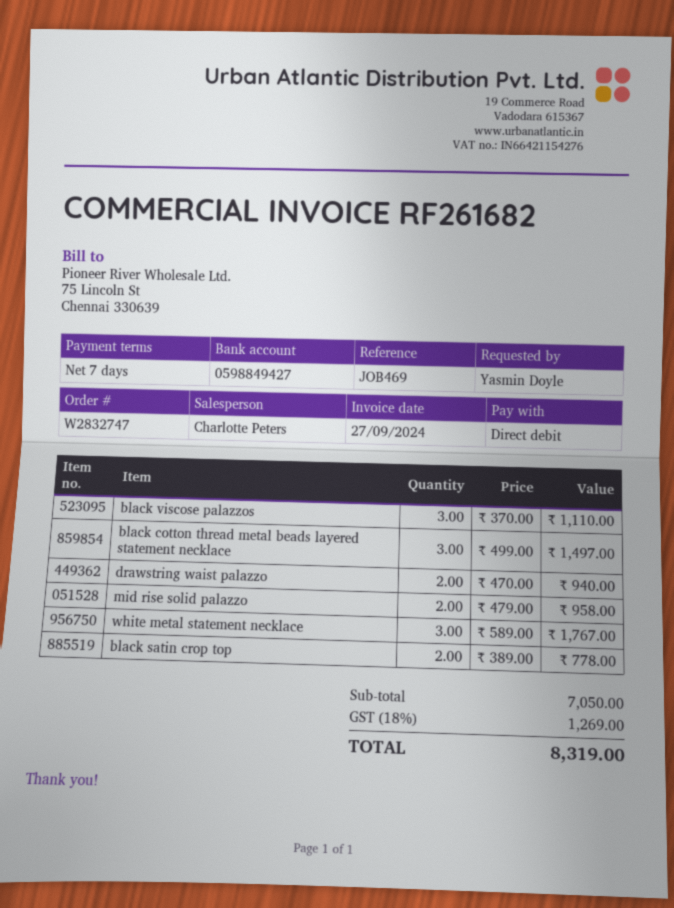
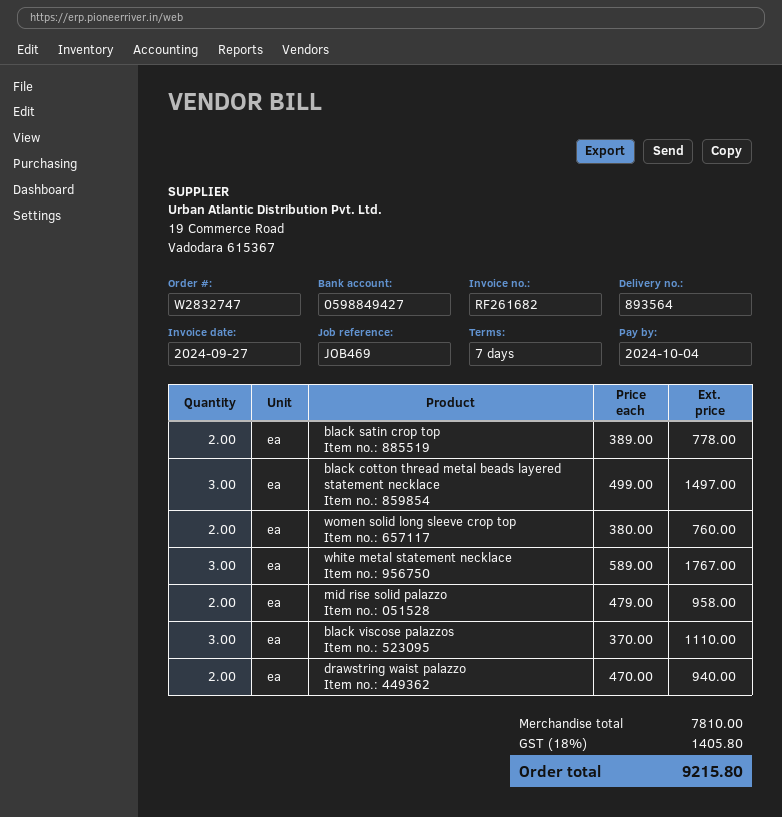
women solid long sleeve crop top: none -> 2 x 380.00 = 760.00
subtotal: 7050.00 -> 7810.00
tax: 18% = 1269.00 -> 18% = 1405.80
total: 8319.00 -> 9215.80

